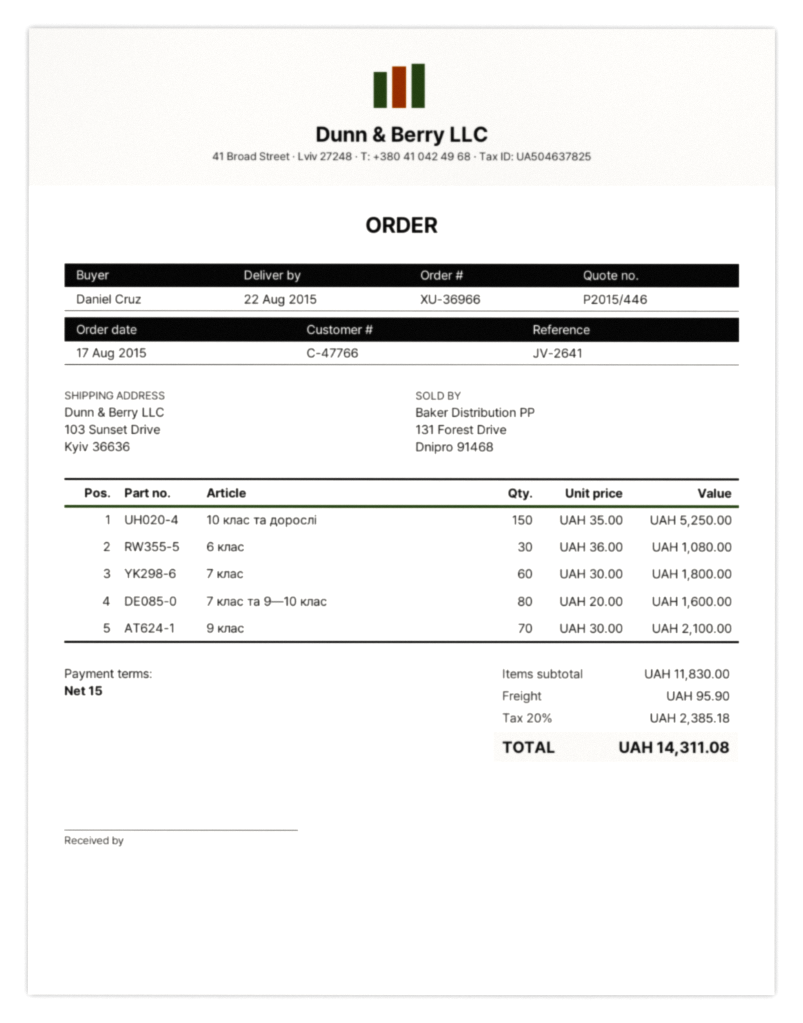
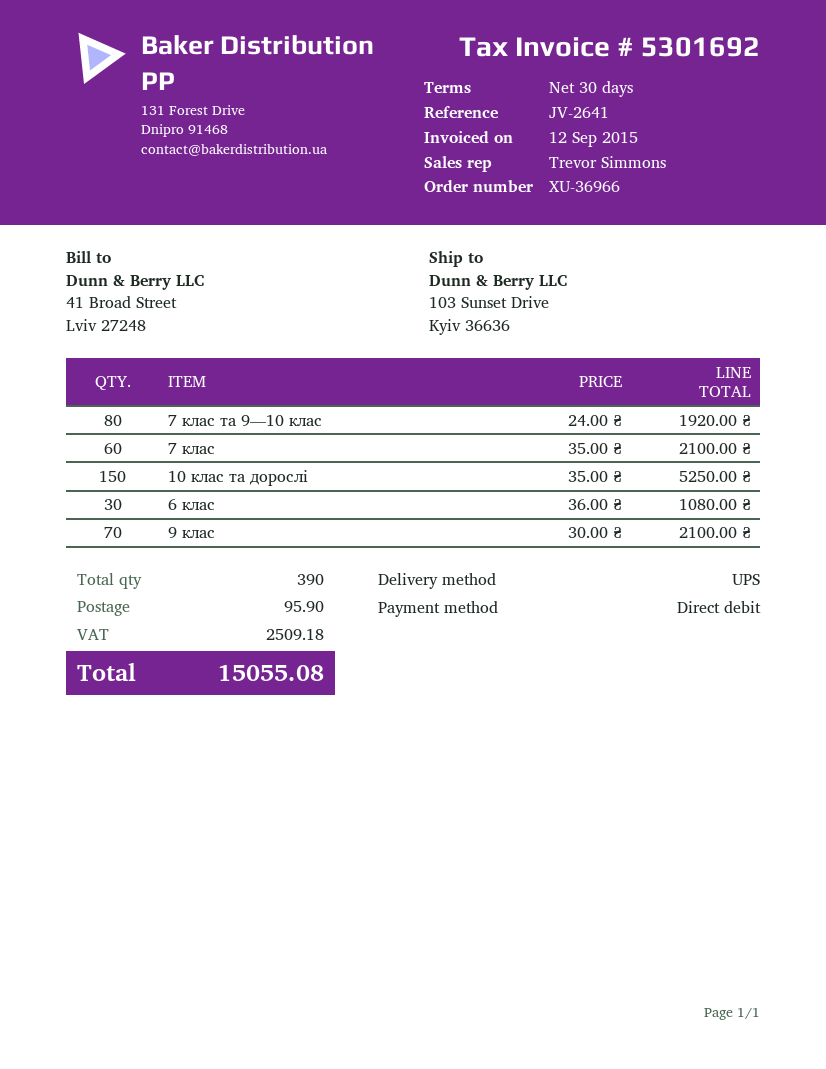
payment terms: 15 days -> 30 days
7 клас: 60 x 30.00 = 1800.00 -> 60 x 35.00 = 2100.00
7 клас та 9—10 клас: 80 x 20.00 = 1600.00 -> 80 x 24.00 = 1920.00
tax: 2385.18 -> 2509.18
total: 14311.08 -> 15055.08

